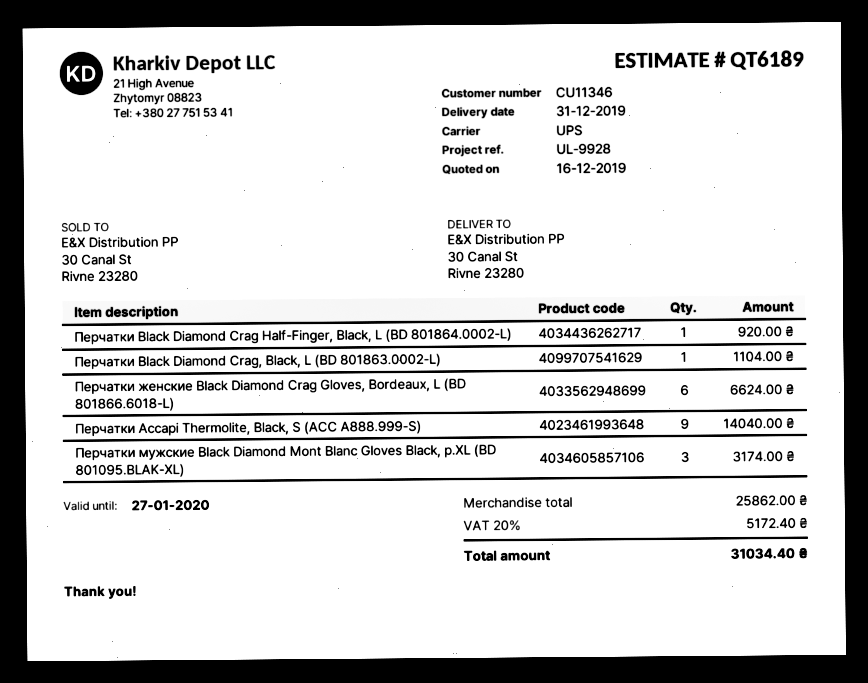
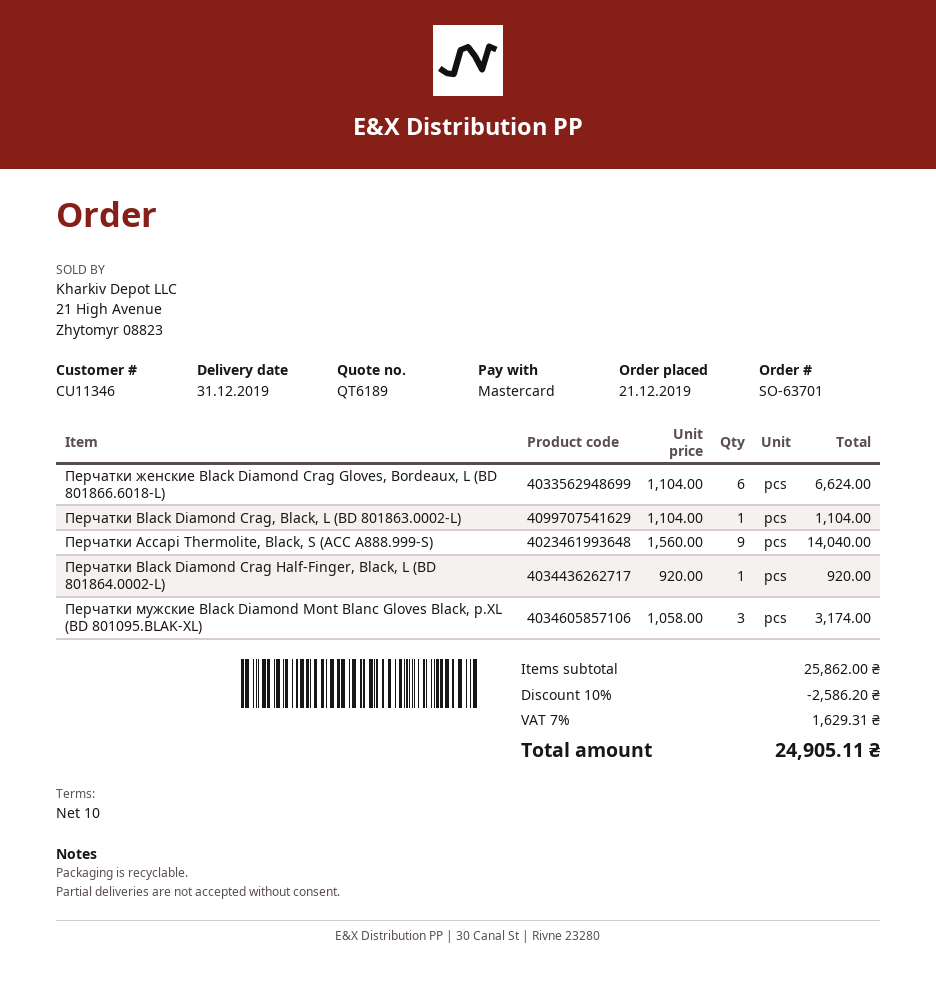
discount: none -> 10% = 2586.20
tax: 20% = 5172.40 -> 7% = 1629.31
total: 31034.40 -> 24905.11

